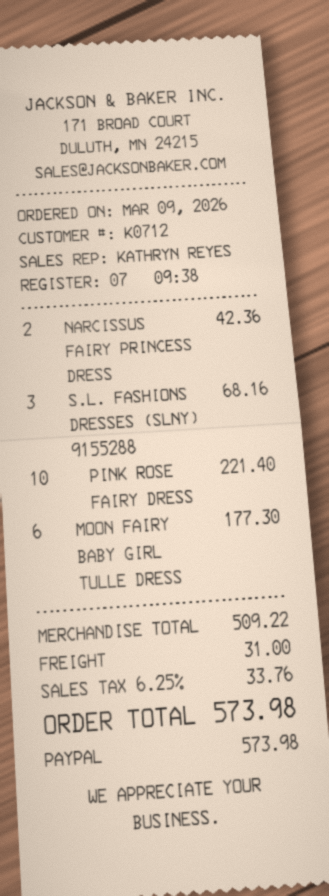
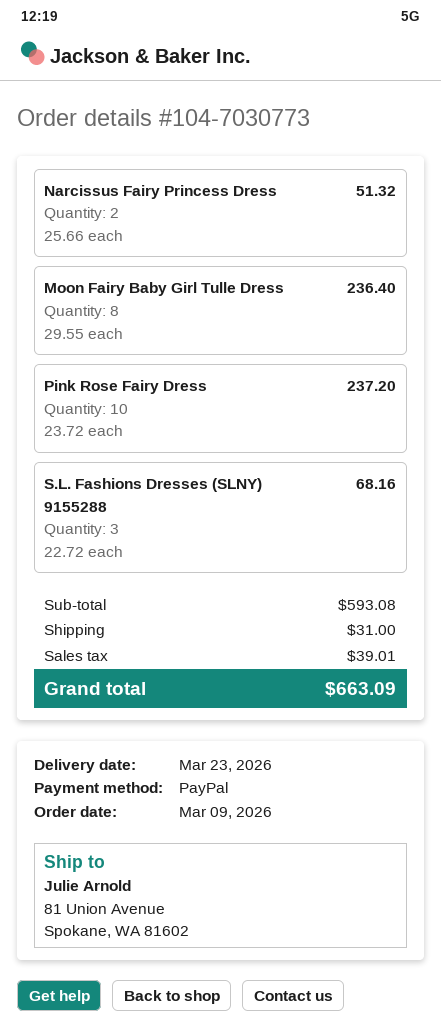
NARCISSUS FAIRY PRINCESS DRESS: 2 for 42.36 -> 2 for 51.32
PINK ROSE FAIRY DRESS: 10 for 221.40 -> 10 for 237.20
MOON FAIRY BABY GIRL TULLE DRESS: 6 for 177.30 -> 8 for 236.40
subtotal: 509.22 -> 593.08
tax: 33.76 -> 39.01
total: 573.98 -> 663.09

